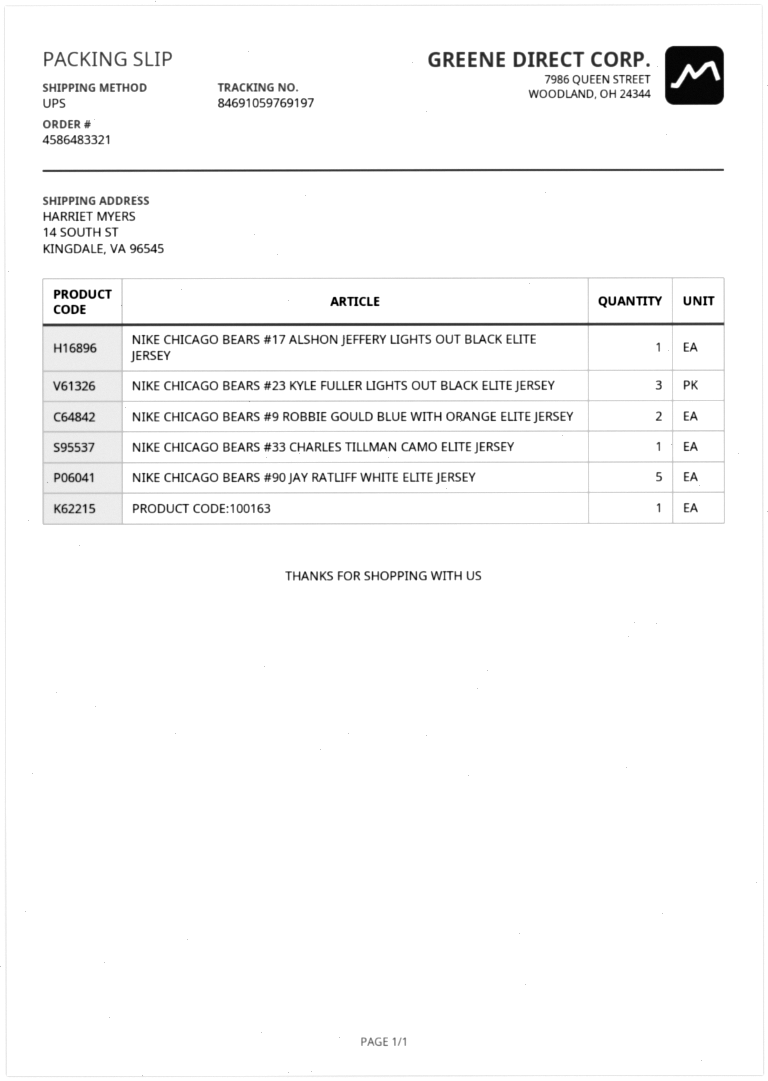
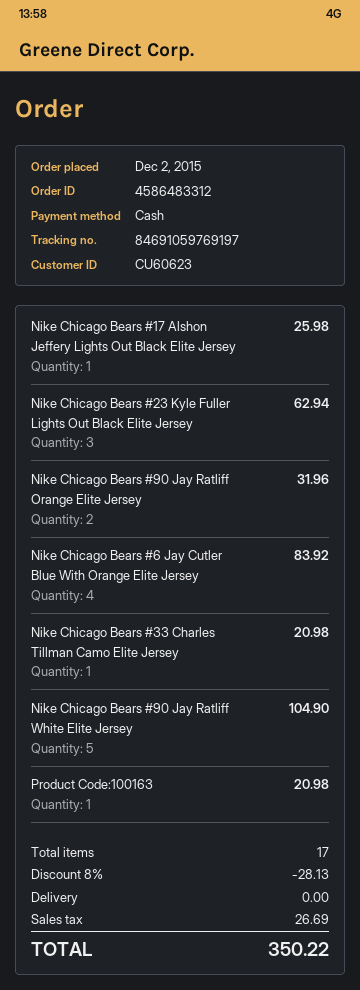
order number: 4586483321 -> 4586483312
NIKE CHICAGO BEARS #9 ROBBIE GOULD BLUE WITH ORANGE ELITE JERSEY: 2 -> none
Nike Chicago Bears #90 Jay Ratliff Orange Elite Jersey: none -> 2
Nike Chicago Bears #6 Jay Cutler Blue With Orange Elite Jersey: none -> 4

